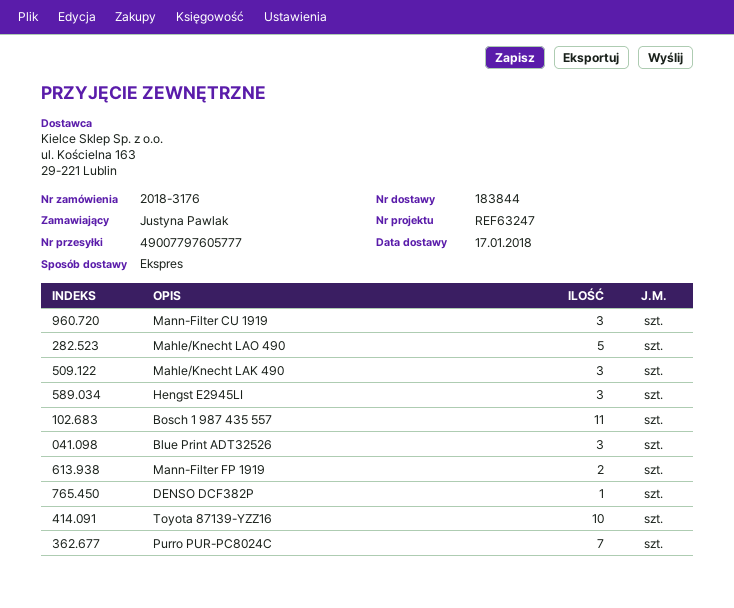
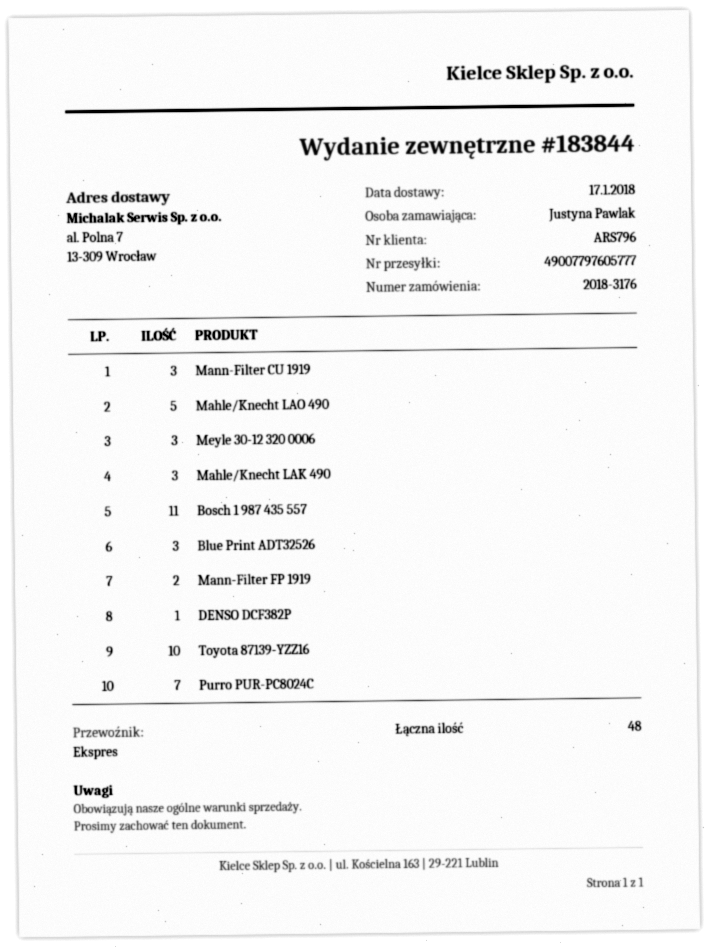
Hengst E2945LI: 3 -> none
Meyle 30-12 320 0006: none -> 3

